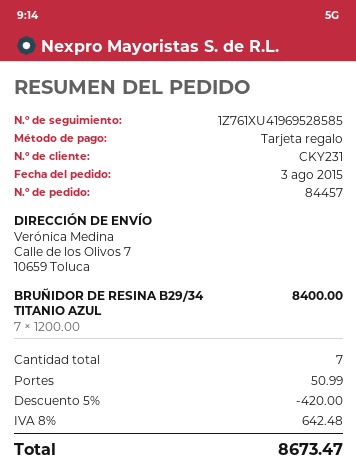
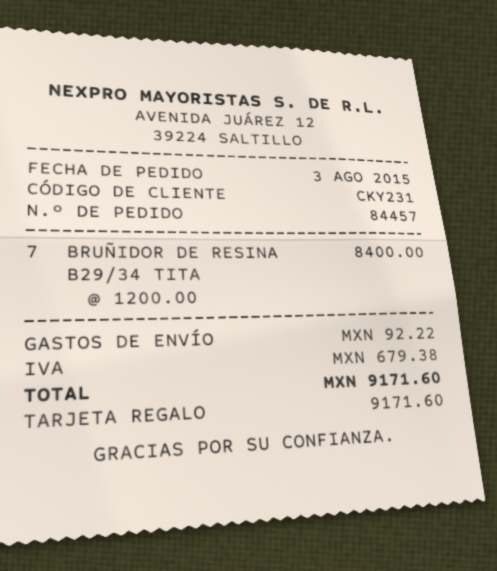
discount: 5% = 420.00 -> none
shipping: 50.99 -> 92.22
tax: 642.48 -> 679.38
total: 8673.47 -> 9171.60

